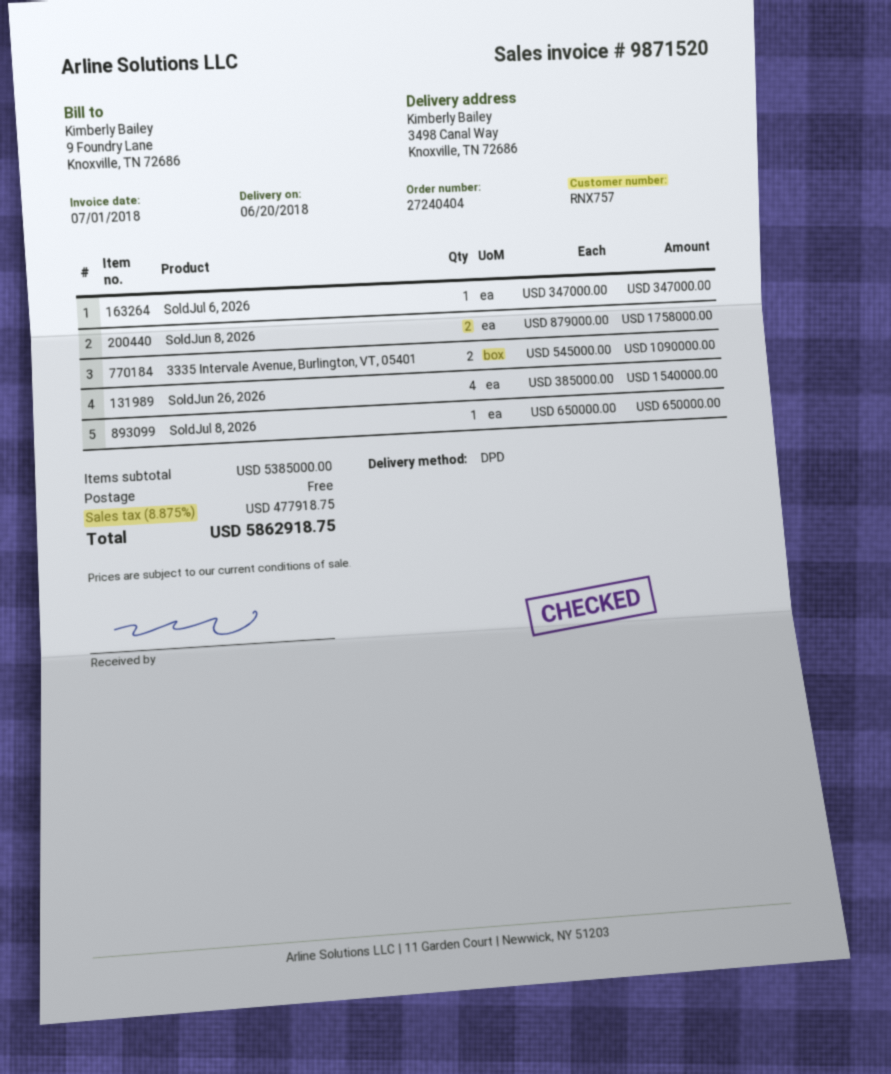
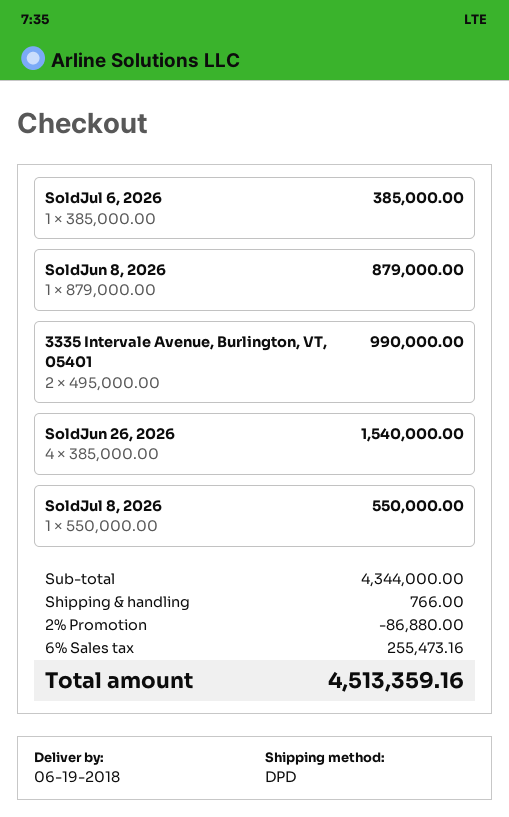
delivery date: 2018-06-20 -> 2018-06-19
SoldJul 6, 2026: 1 x 347000.00 = 347000.00 -> 1 x 385000.00 = 385000.00
SoldJun 8, 2026: 2 x 879000.00 = 1758000.00 -> 1 x 879000.00 = 879000.00
3335 Intervale Avenue, Burlington, VT, 05401: 2 x 545000.00 = 1090000.00 -> 2 x 495000.00 = 990000.00
SoldJul 8, 2026: 1 x 650000.00 = 650000.00 -> 1 x 550000.00 = 550000.00
subtotal: 5385000.00 -> 4344000.00
discount: none -> 2% = 86880.00
shipping: 0.00 -> 766.00
tax: 8.875% = 477918.75 -> 6% = 255473.16
total: 5862918.75 -> 4513359.16

